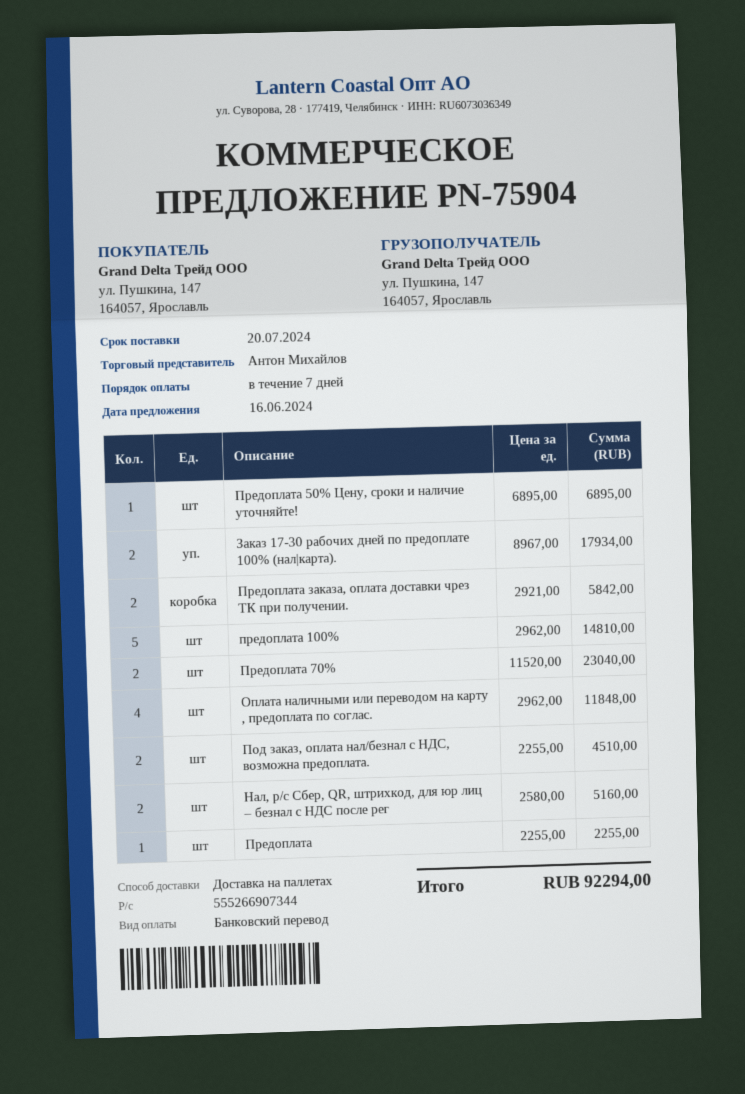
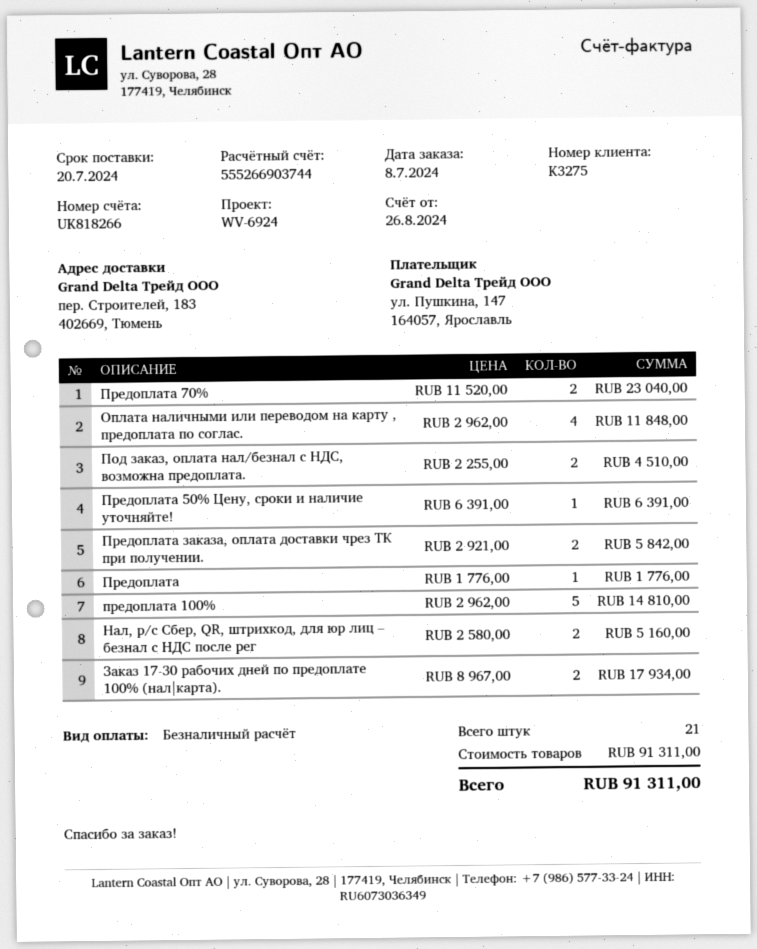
bank account: 555266907344 -> 555266903744
ship to: ул. Пушкина, 147, 164057, Ярославль -> пер. Строителей, 183, 402669, Тюмень
Предоплата 50% Цену, сроки и наличие уточняйте!: 1 x 6895.00 = 6895.00 -> 1 x 6391.00 = 6391.00
Предоплата: 1 x 2255.00 = 2255.00 -> 1 x 1776.00 = 1776.00
total: 92294.00 -> 91311.00

